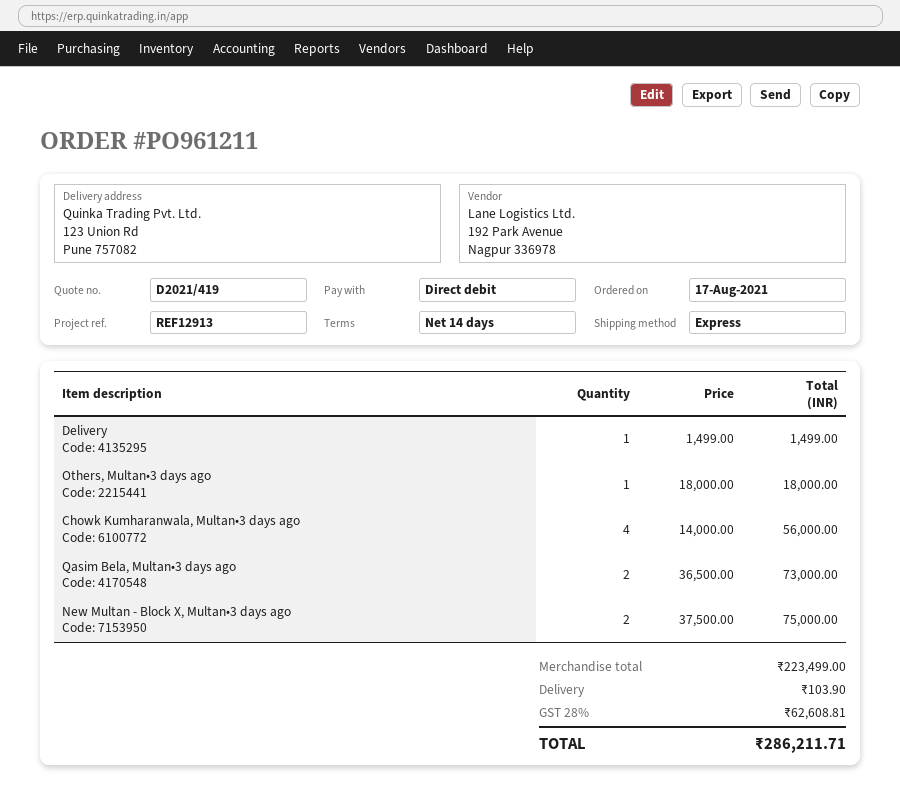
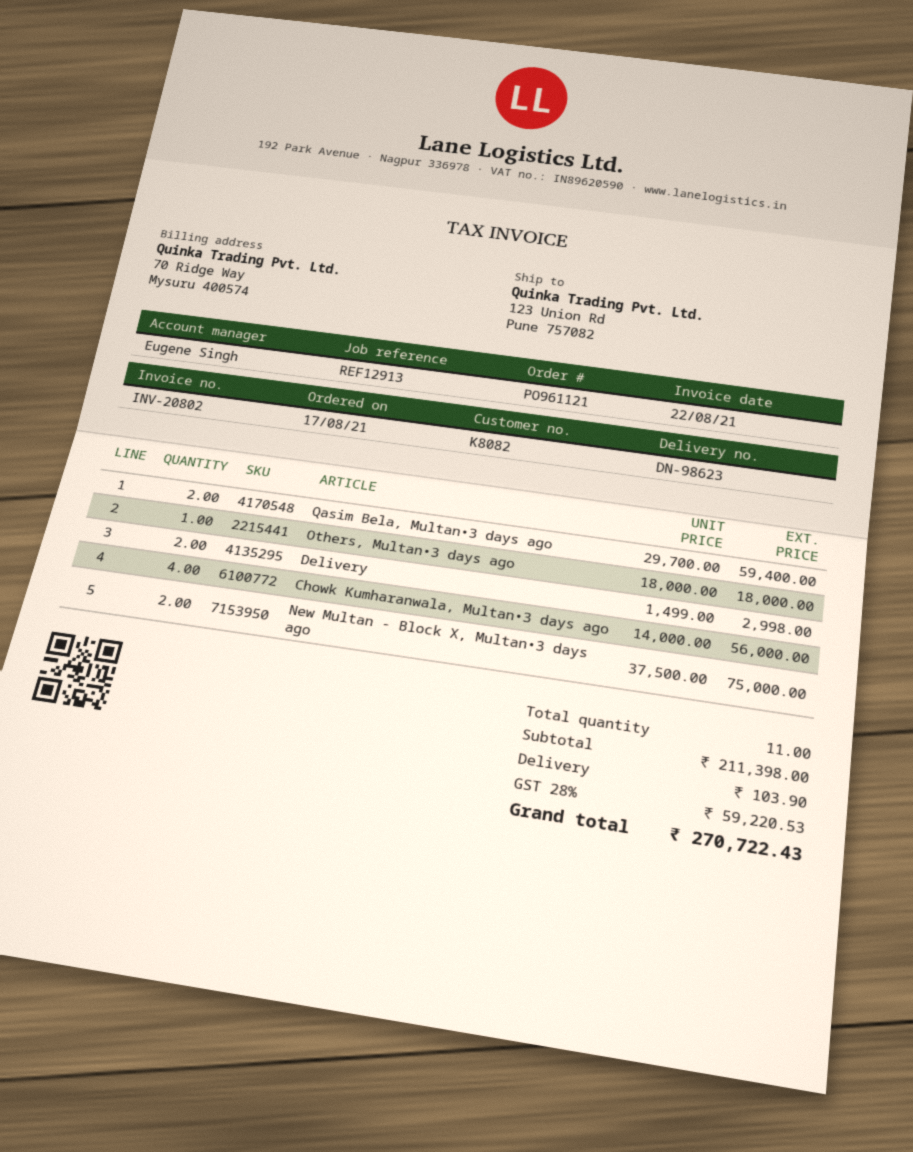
order number: PO961211 -> PO961121
Delivery: 1 x 1499.00 = 1499.00 -> 2 x 1499.00 = 2998.00
Qasim Bela, Multan•3 days ago: 2 x 36500.00 = 73000.00 -> 2 x 29700.00 = 59400.00
subtotal: 223499.00 -> 211398.00
tax: 28% = 62608.81 -> 28% = 59220.53
total: 286211.71 -> 270722.43

